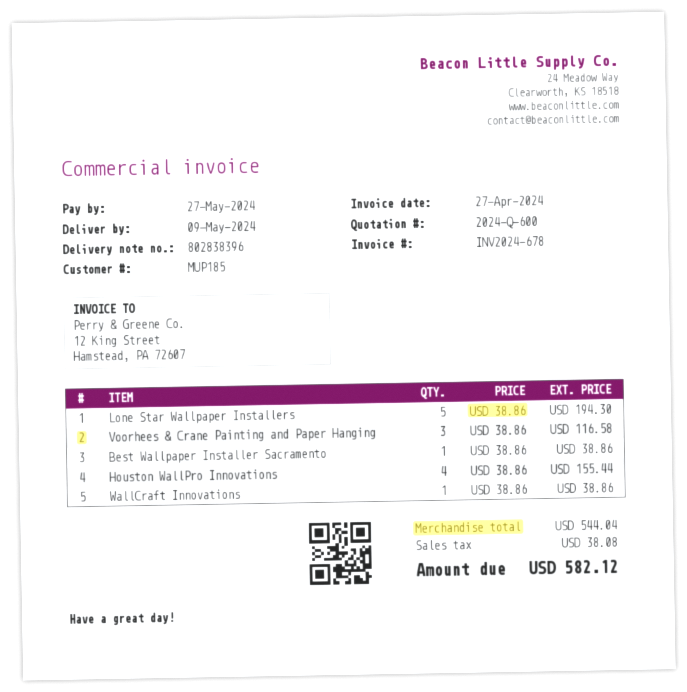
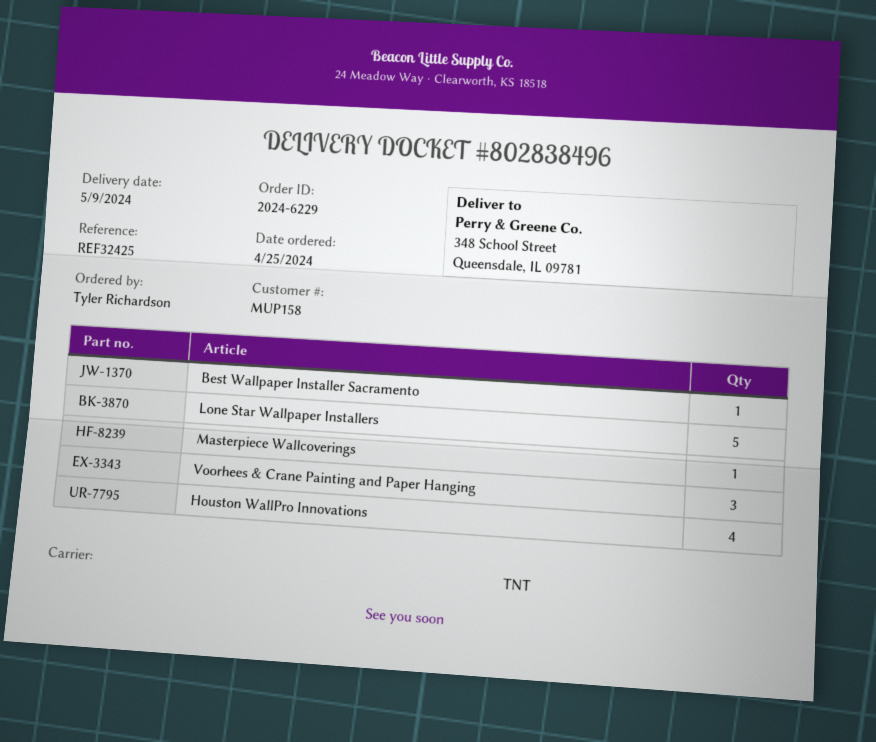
delivery note number: 802838396 -> 802838496
customer number: MUP185 -> MUP158
WallCraft Innovations: 1 -> none
Masterpiece Wallcoverings: none -> 1

